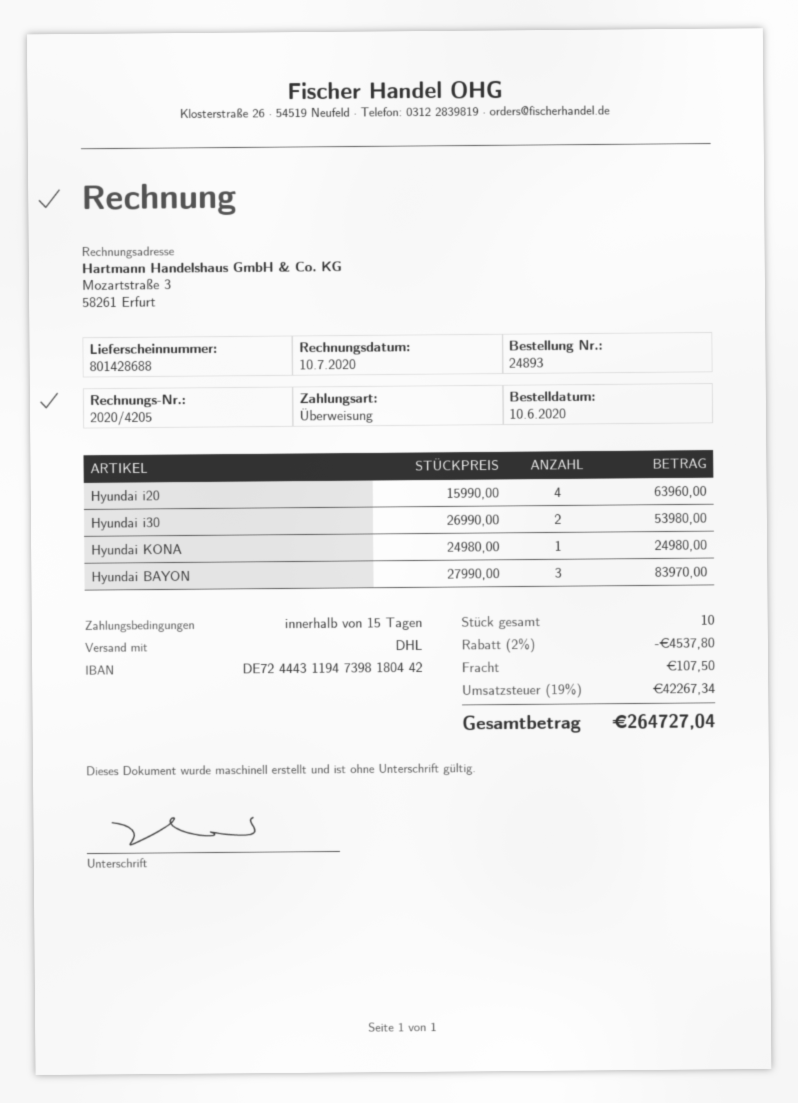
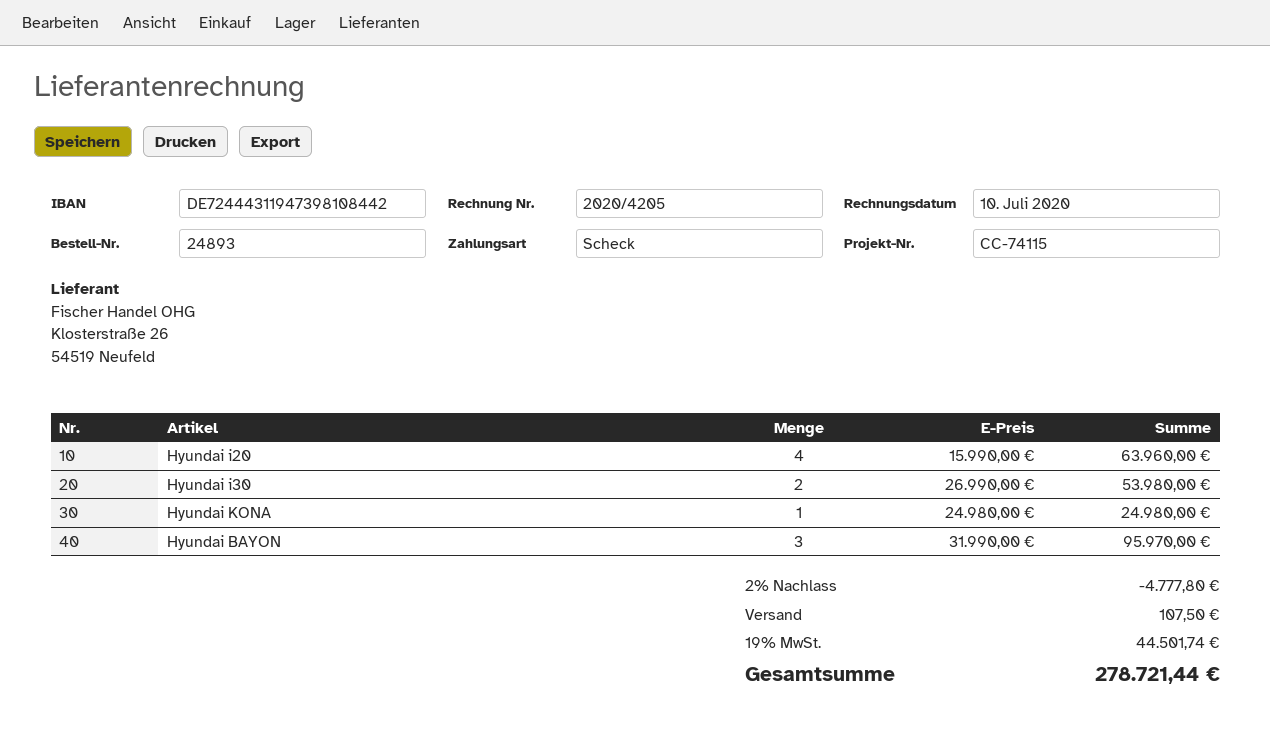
payment method: bank transfer -> cheque
bank account: DE72444311947398180442 -> DE72444311947398108442
Hyundai BAYON: 3 x 27990.00 = 83970.00 -> 3 x 31990.00 = 95970.00
discount: 2% = 4537.80 -> 2% = 4777.80
tax: 19% = 42267.34 -> 19% = 44501.74
total: 264727.04 -> 278721.44

